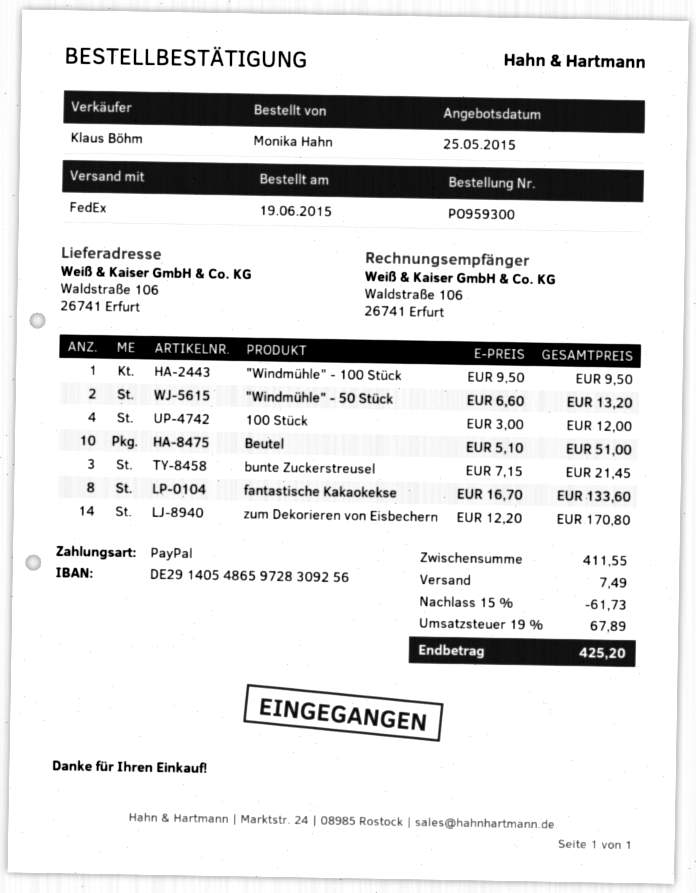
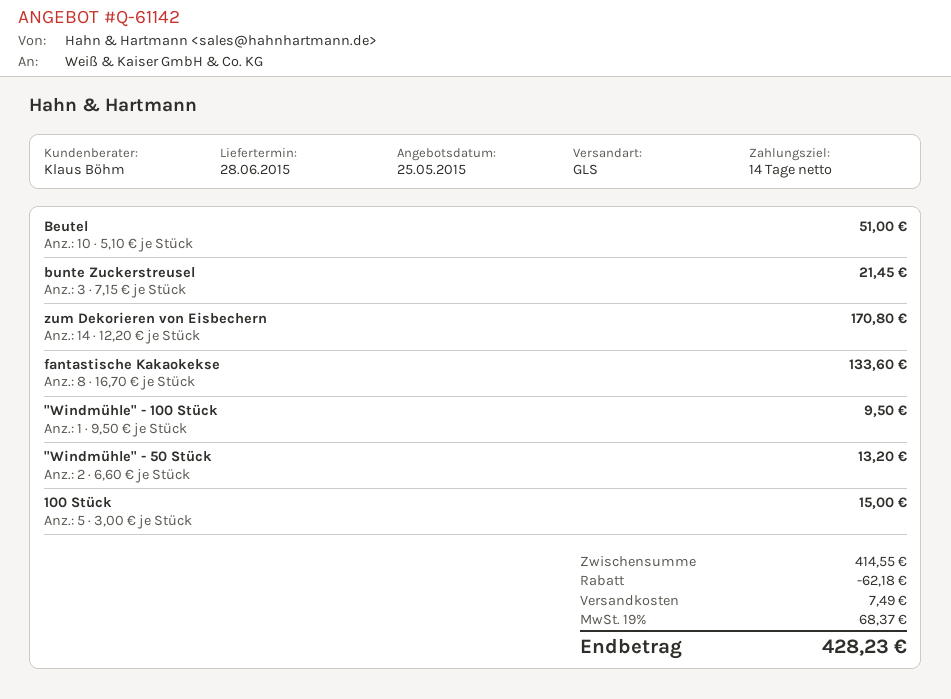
shipping method: FedEx -> GLS
100 Stück: 4 x 3.00 = 12.00 -> 5 x 3.00 = 15.00
subtotal: 411.55 -> 414.55
discount: 61.73 -> 62.18
tax: 19% = 67.89 -> 19% = 68.37
total: 425.20 -> 428.23

